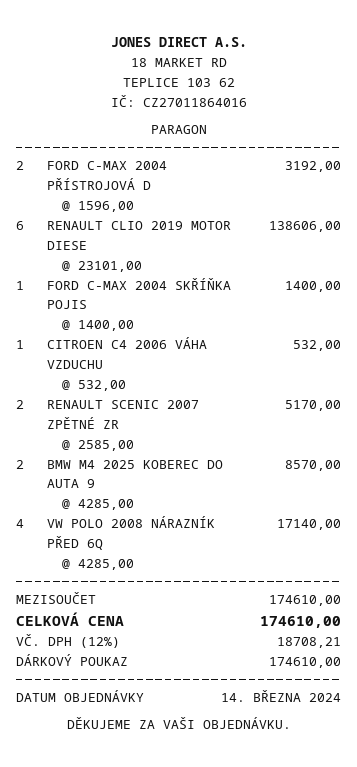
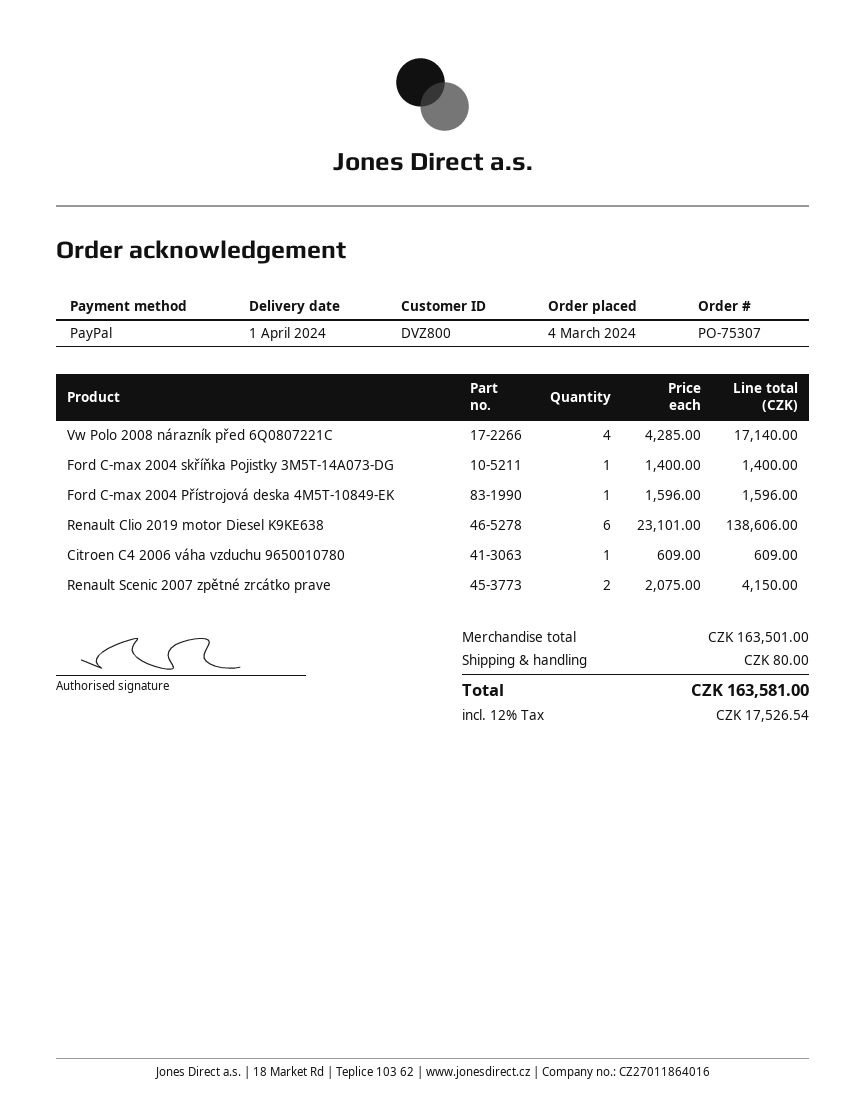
order date: 2024-03-14 -> 2024-03-04
payment method: gift card -> PayPal
FORD C-MAX 2004 PŘÍSTROJOVÁ D: 2 x 1596.00 = 3192.00 -> 1 x 1596.00 = 1596.00
CITROEN C4 2006 VÁHA VZDUCHU: 1 x 532.00 = 532.00 -> 1 x 609.00 = 609.00
RENAULT SCENIC 2007 ZPĚTNÉ ZR: 2 x 2585.00 = 5170.00 -> 2 x 2075.00 = 4150.00
BMW M4 2025 KOBEREC DO AUTA 9: 2 x 4285.00 = 8570.00 -> none
subtotal: 174610.00 -> 163501.00
shipping: none -> 80.00
tax: 12% = 18708.21 -> 12% = 17526.54
total: 174610.00 -> 163581.00

